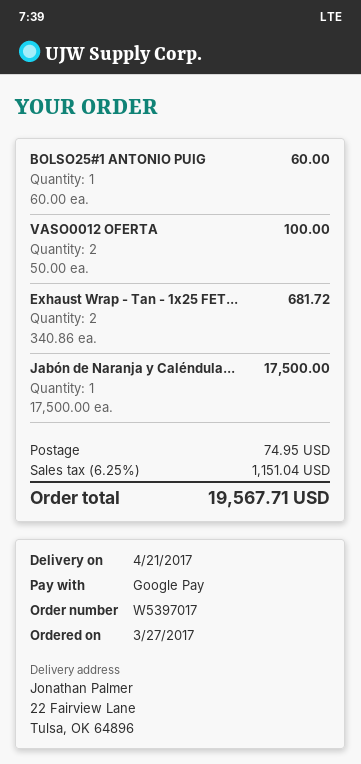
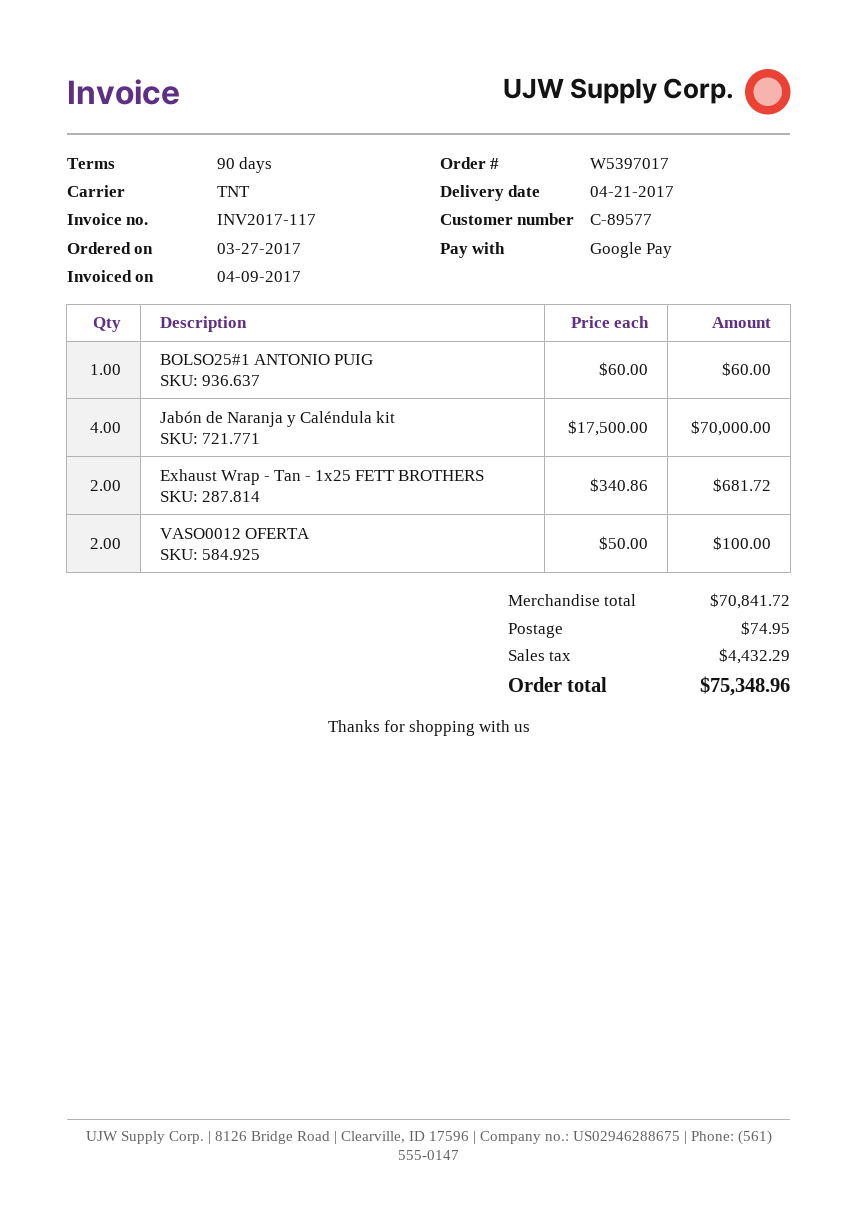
Jabón de Naranja y Caléndula...: 1 x 17500.00 = 17500.00 -> 4 x 17500.00 = 70000.00
tax: 1151.04 -> 4432.29
total: 19567.71 -> 75348.96

